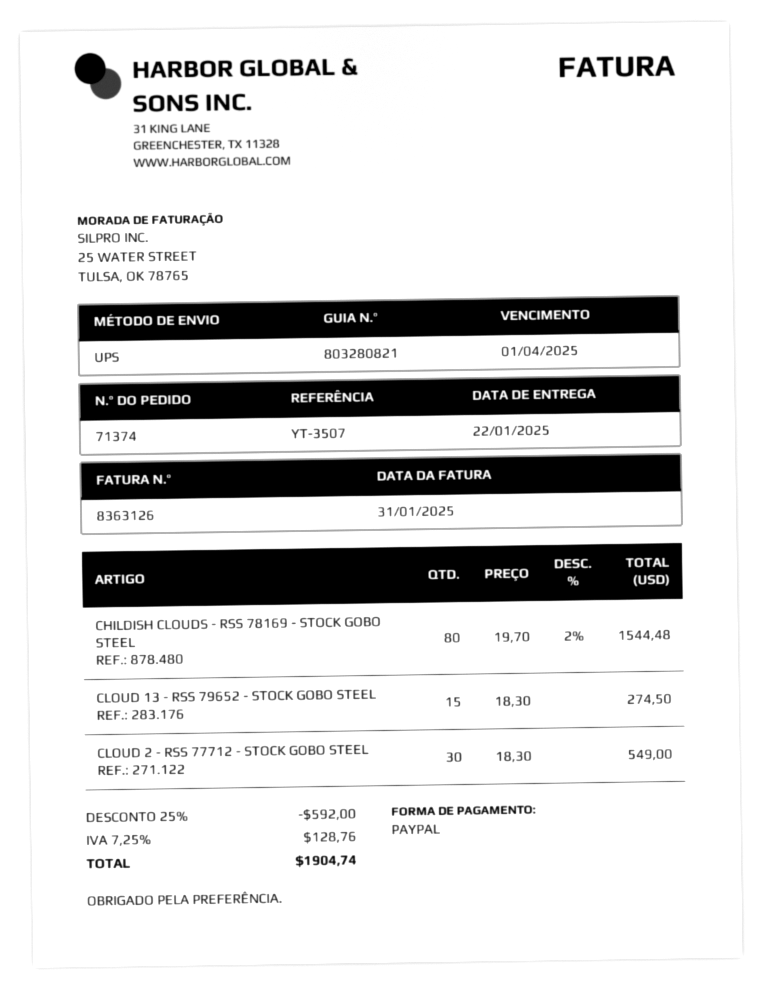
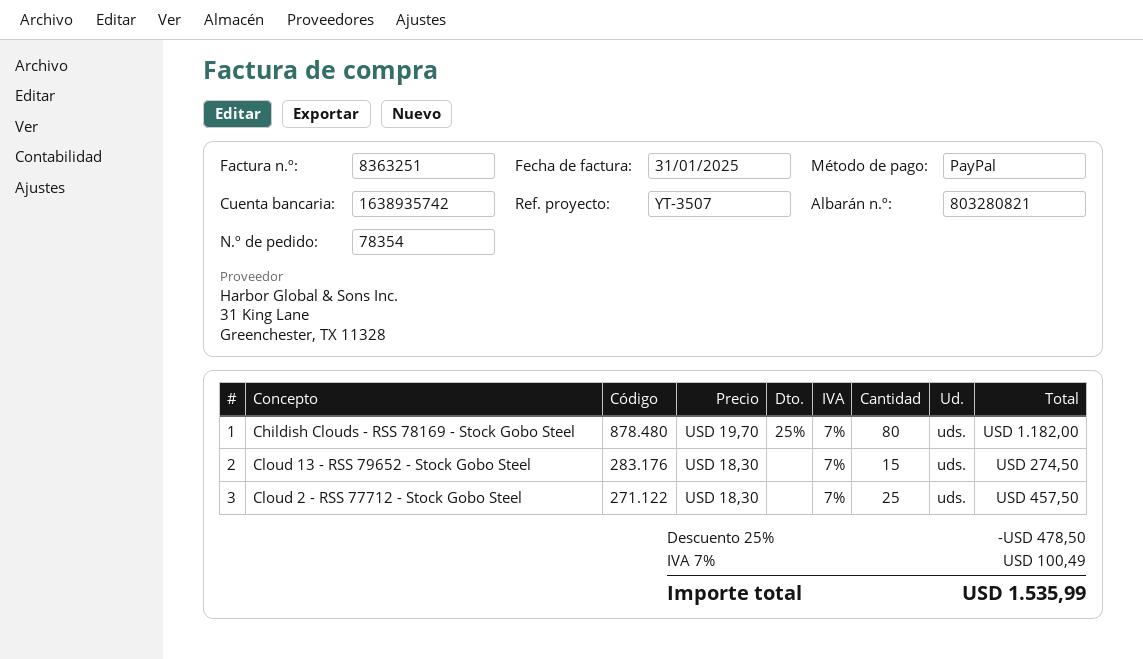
order number: 71374 -> 78354
invoice number: 8363126 -> 8363251
CHILDISH CLOUDS - RSS 78169 - STOCK GOBO STEEL: 80 x 19.70 - 2% = 1544.48 -> 80 x 19.70 - 25% = 1182.00
CLOUD 2 - RSS 77712 - STOCK GOBO STEEL: 30 x 18.30 = 549.00 -> 25 x 18.30 = 457.50
discount: 25% = 592.00 -> 25% = 478.50
tax: 7.25% = 128.76 -> 7% = 100.49
total: 1904.74 -> 1535.99

